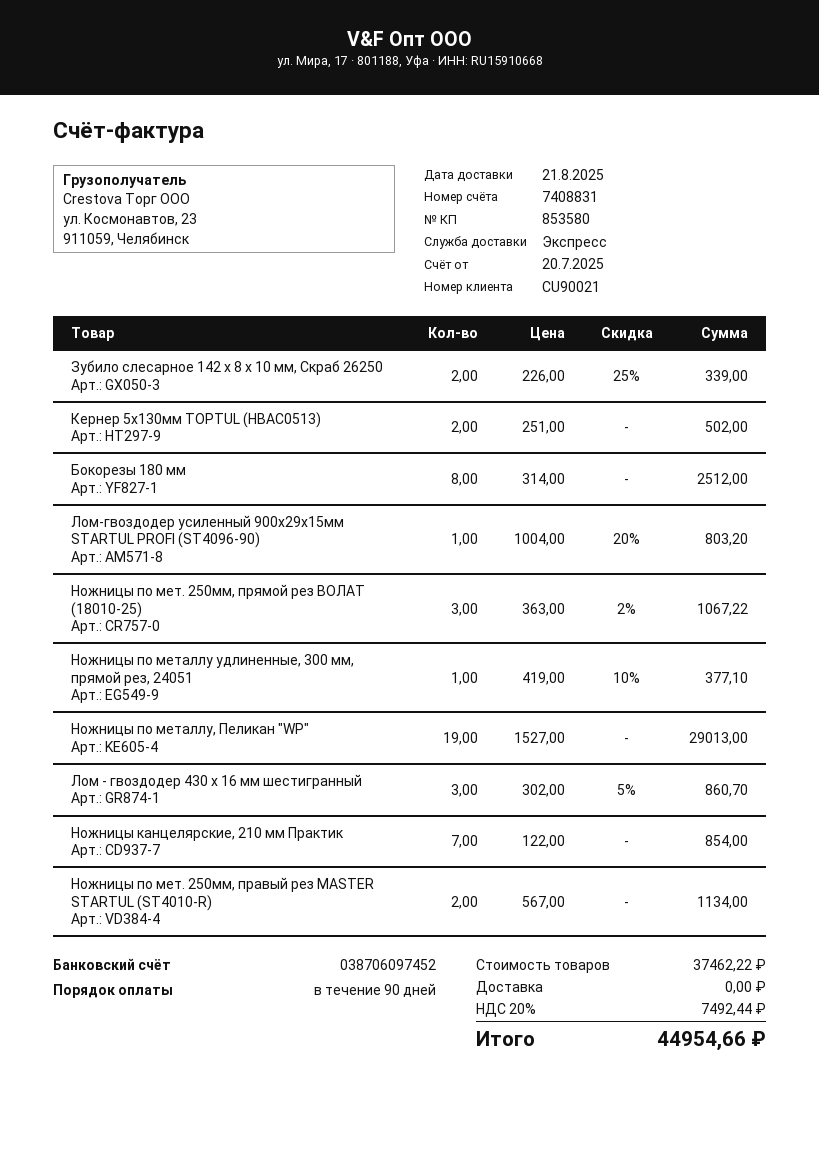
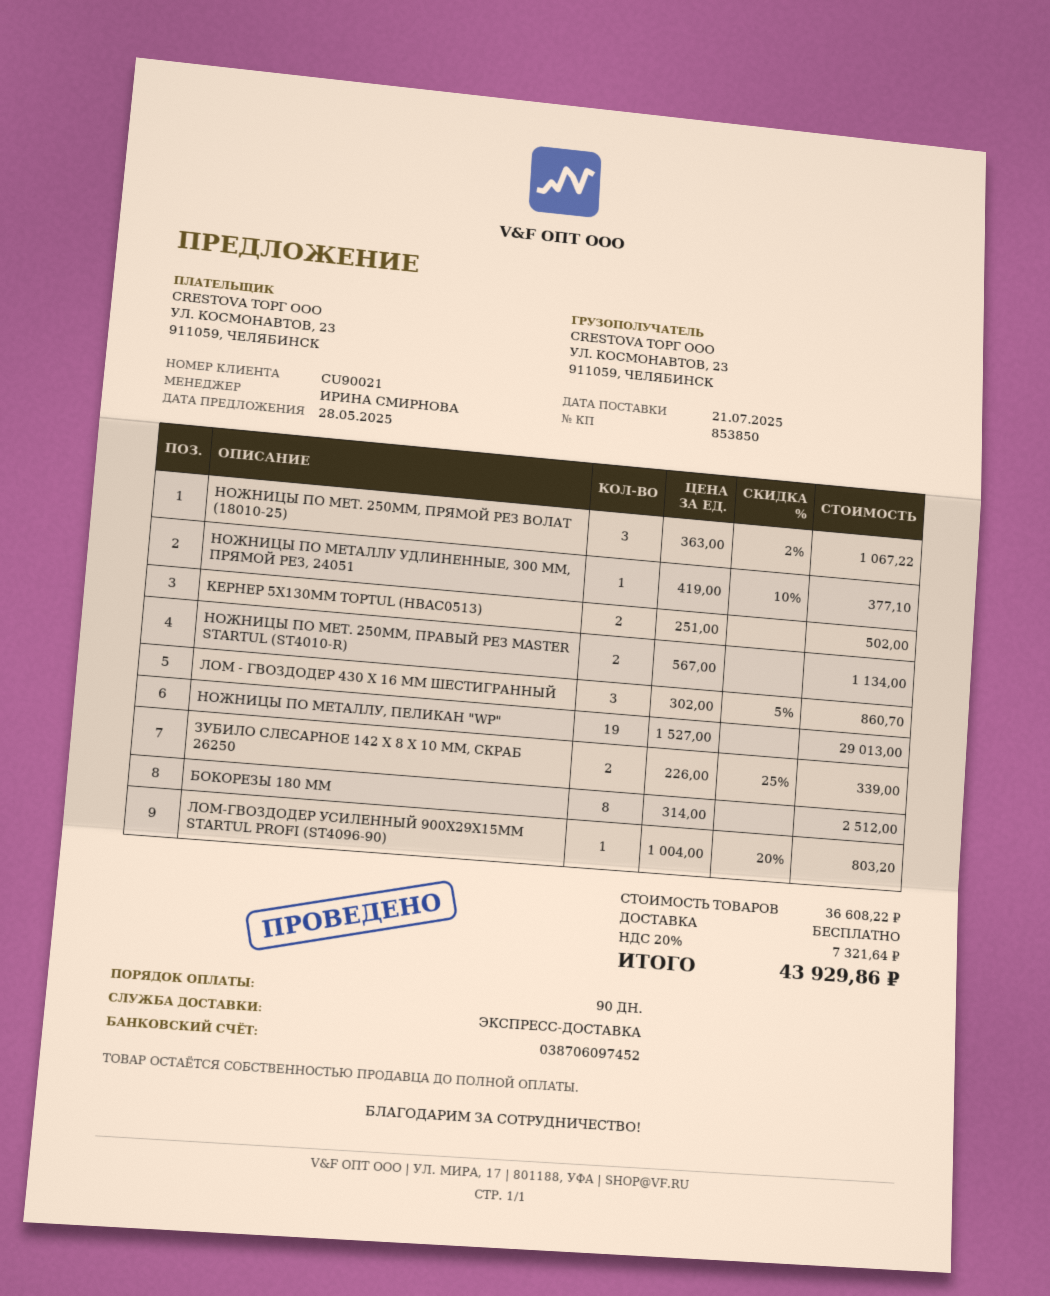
quote number: 853580 -> 853850
delivery date: 2025-08-21 -> 2025-07-21
Ножницы канцелярские, 210 мм Практик: 7 x 122.00 = 854.00 -> none
subtotal: 37462.22 -> 36608.22
tax: 20% = 7492.44 -> 20% = 7321.64
total: 44954.66 -> 43929.86

